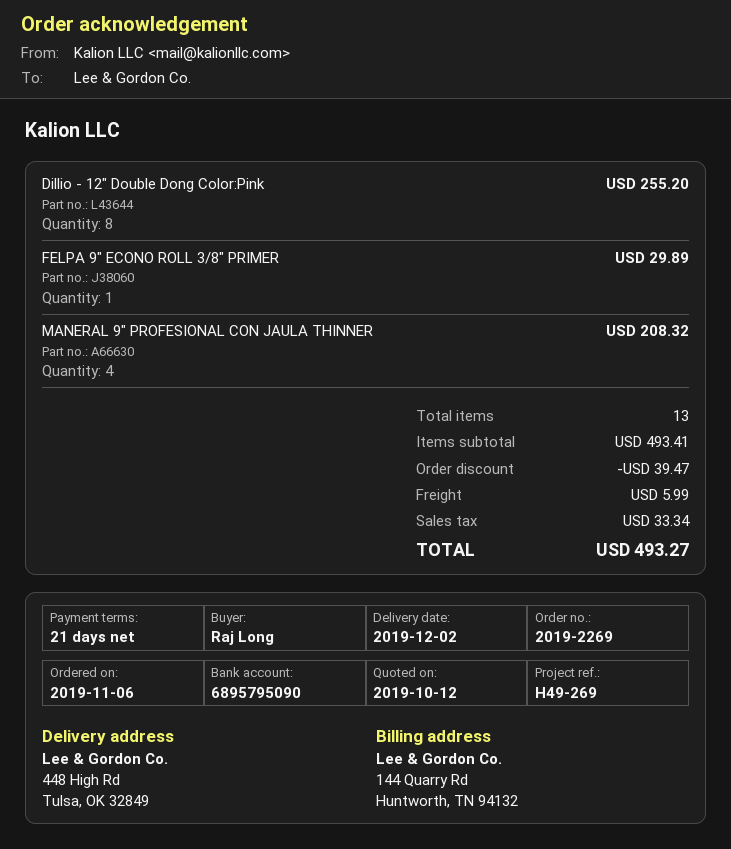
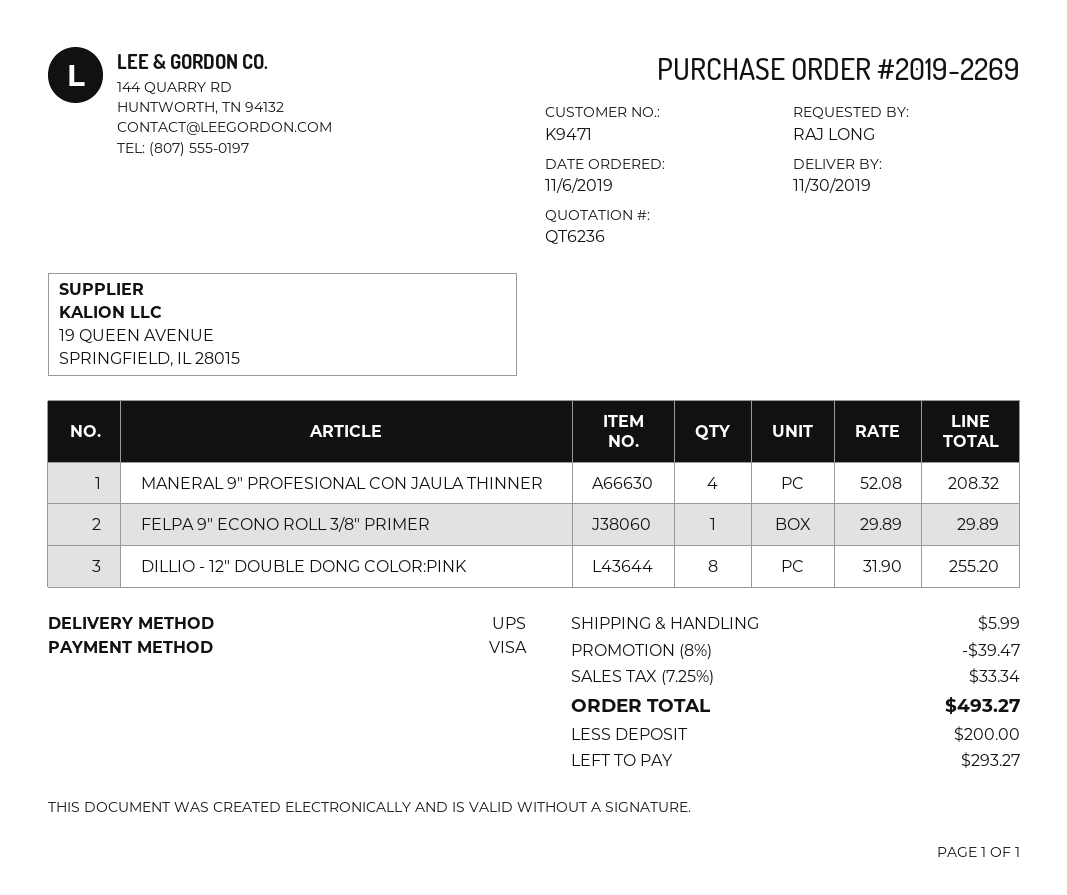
delivery date: 2019-12-02 -> 2019-11-30

